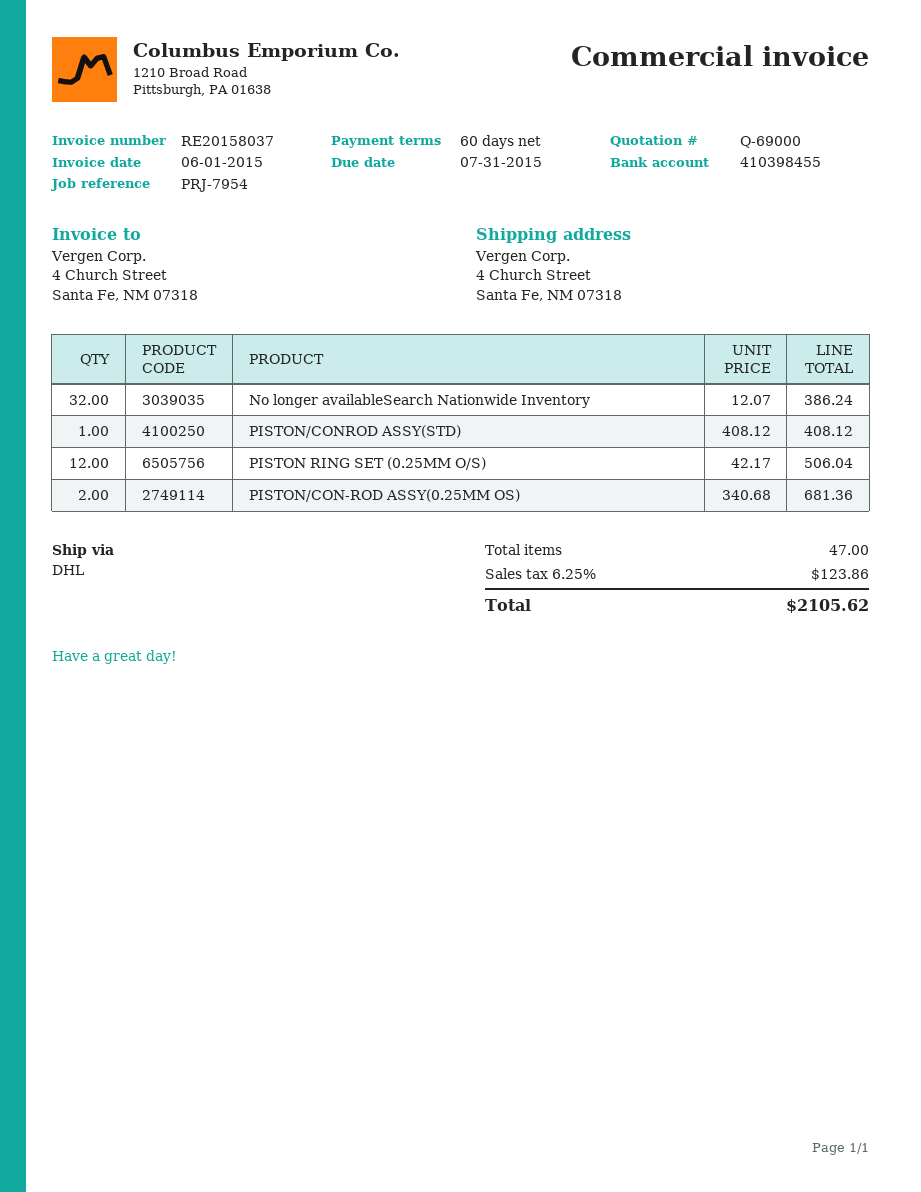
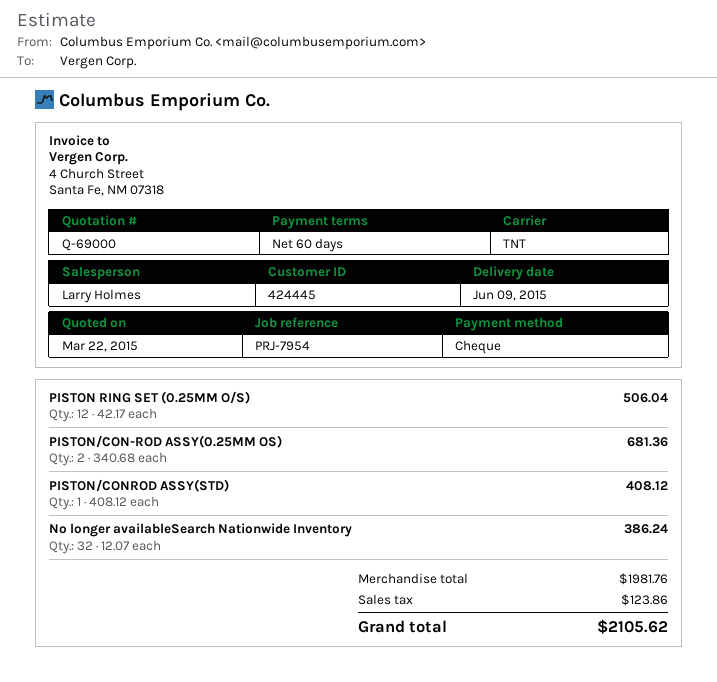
shipping method: DHL -> TNT

